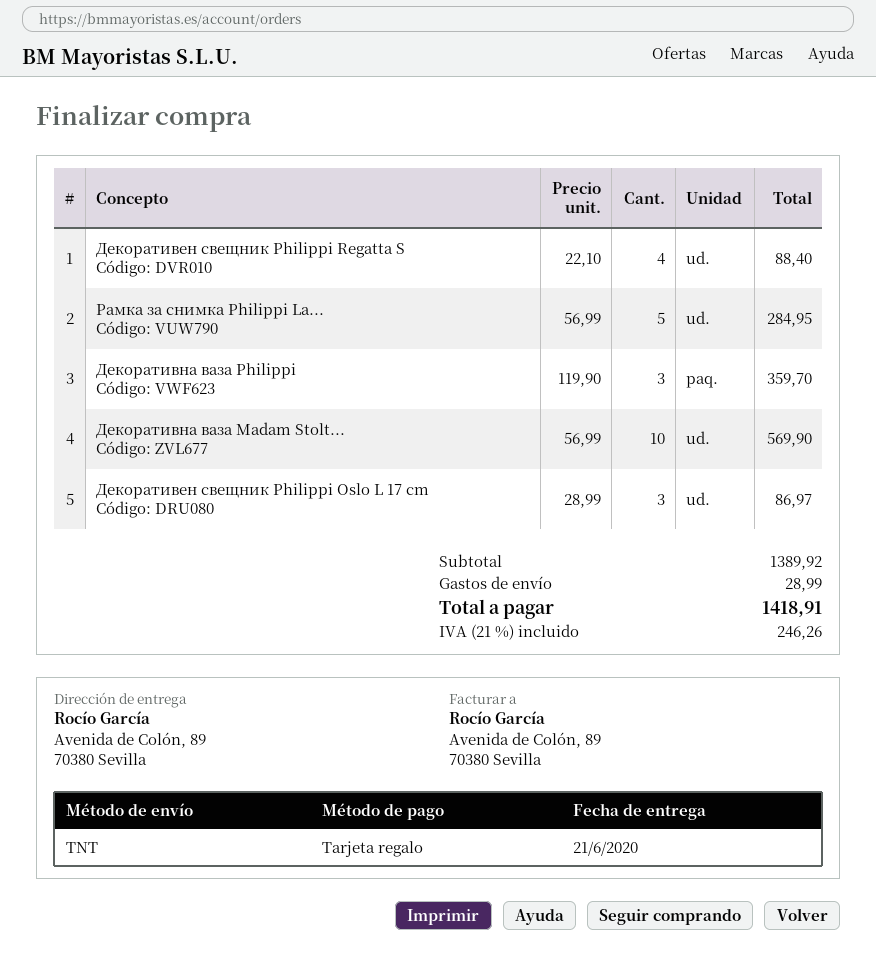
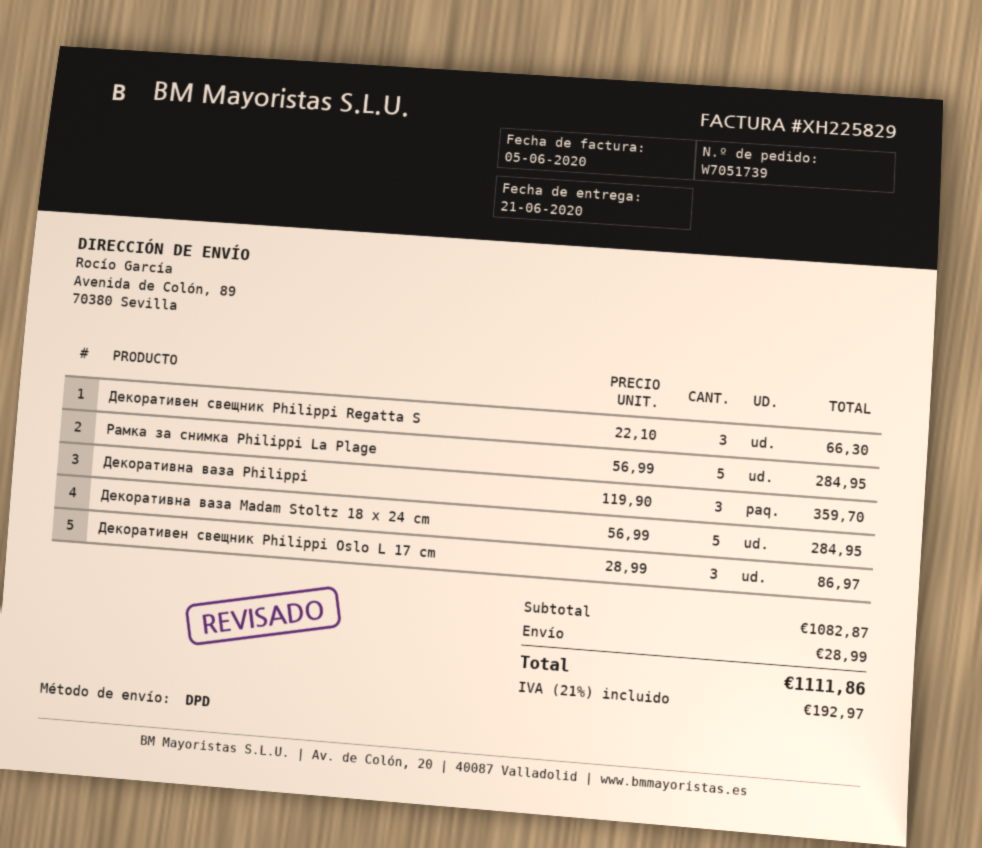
shipping method: TNT -> DPD
Декоративен свещник Philippi Regatta S: 4 x 22.10 = 88.40 -> 3 x 22.10 = 66.30
Декоративна ваза Madam Stolt...: 10 x 56.99 = 569.90 -> 5 x 56.99 = 284.95
subtotal: 1389.92 -> 1082.87
tax: 21% = 246.26 -> 21% = 192.97
total: 1418.91 -> 1111.86

